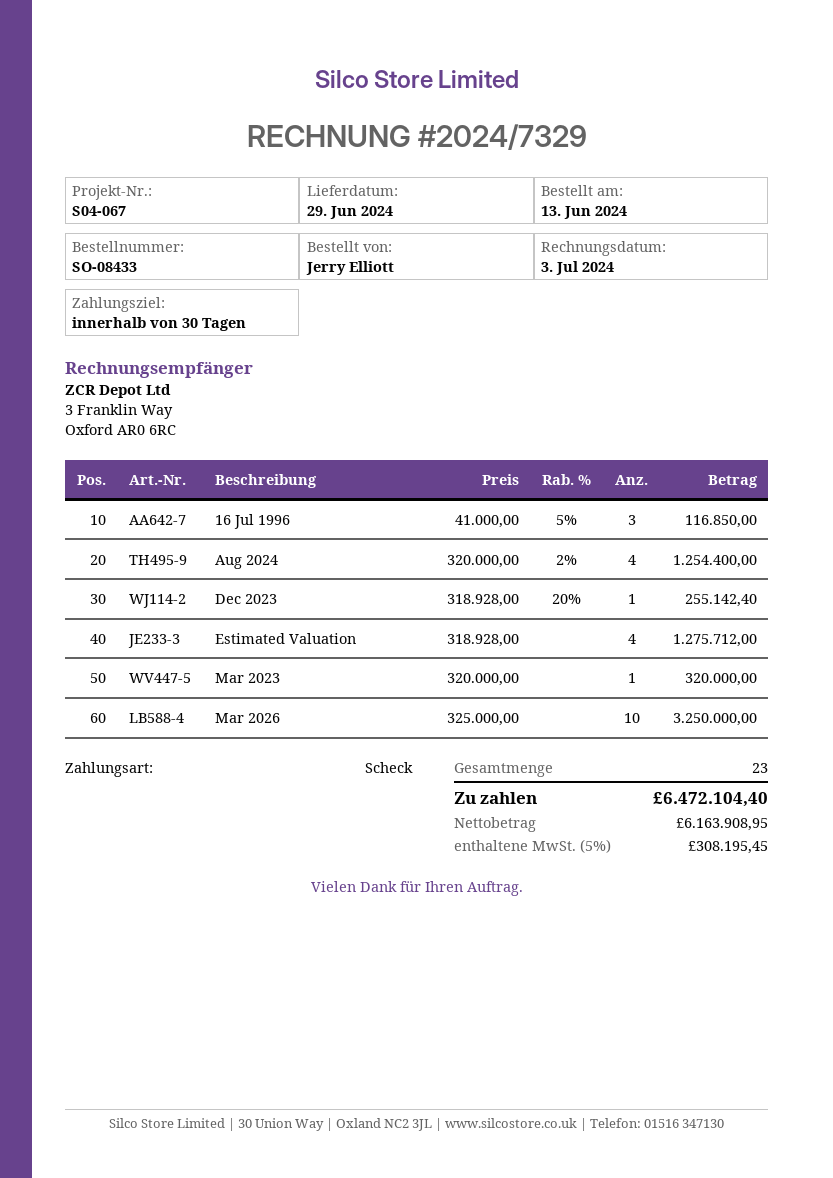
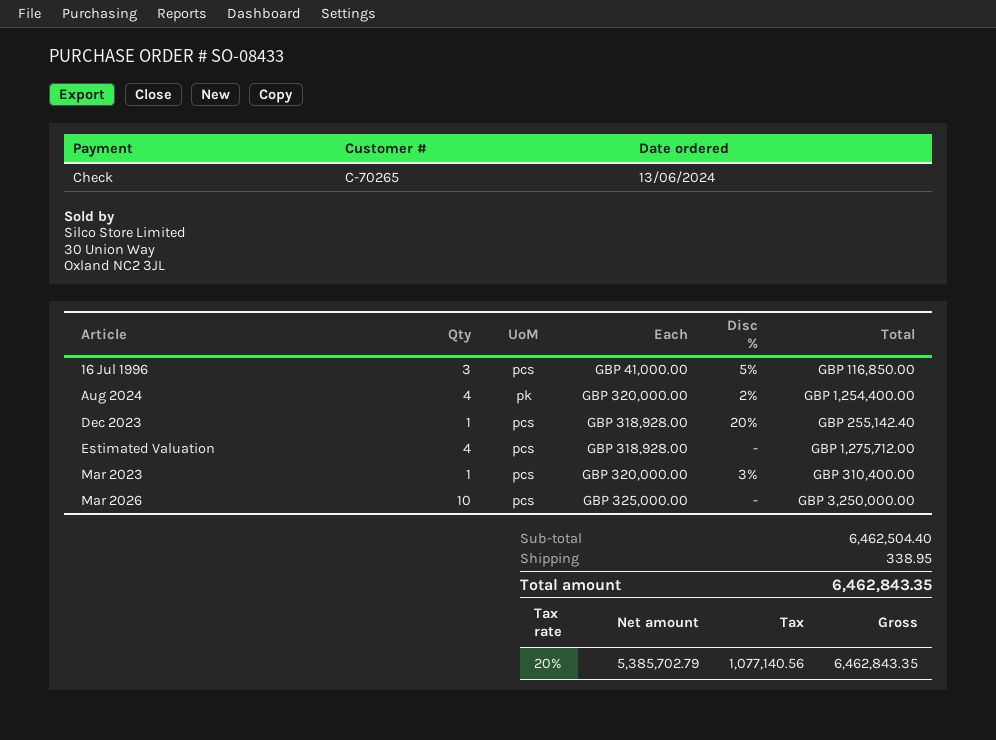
Mar 2023: 1 x 320000.00 = 320000.00 -> 1 x 320000.00 - 3% = 310400.00
shipping: none -> 338.95
net: 6163908.95 -> 5385702.79
tax: 5% = 308195.45 -> 20% = 1077140.56
total: 6472104.40 -> 6462843.35

